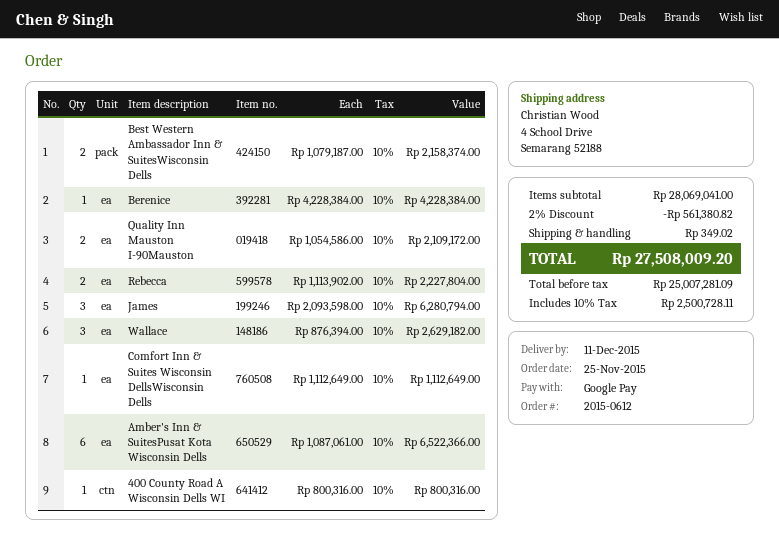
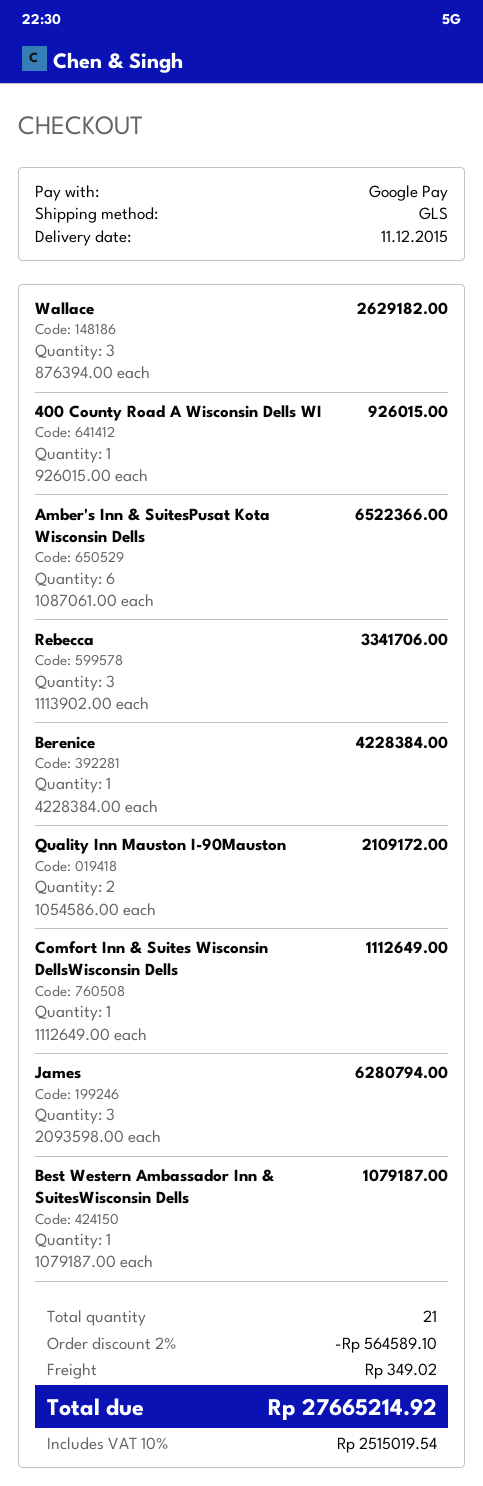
Best Western Ambassador Inn & SuitesWisconsin Dells: 2 x 1079187.00 = 2158374.00 -> 1 x 1079187.00 = 1079187.00
Rebecca: 2 x 1113902.00 = 2227804.00 -> 3 x 1113902.00 = 3341706.00
400 County Road A Wisconsin Dells WI: 1 x 800316.00 = 800316.00 -> 1 x 926015.00 = 926015.00
discount: 2% = 561380.82 -> 2% = 564589.10
tax: 10% = 2500728.11 -> 10% = 2515019.54
total: 27508009.20 -> 27665214.92

